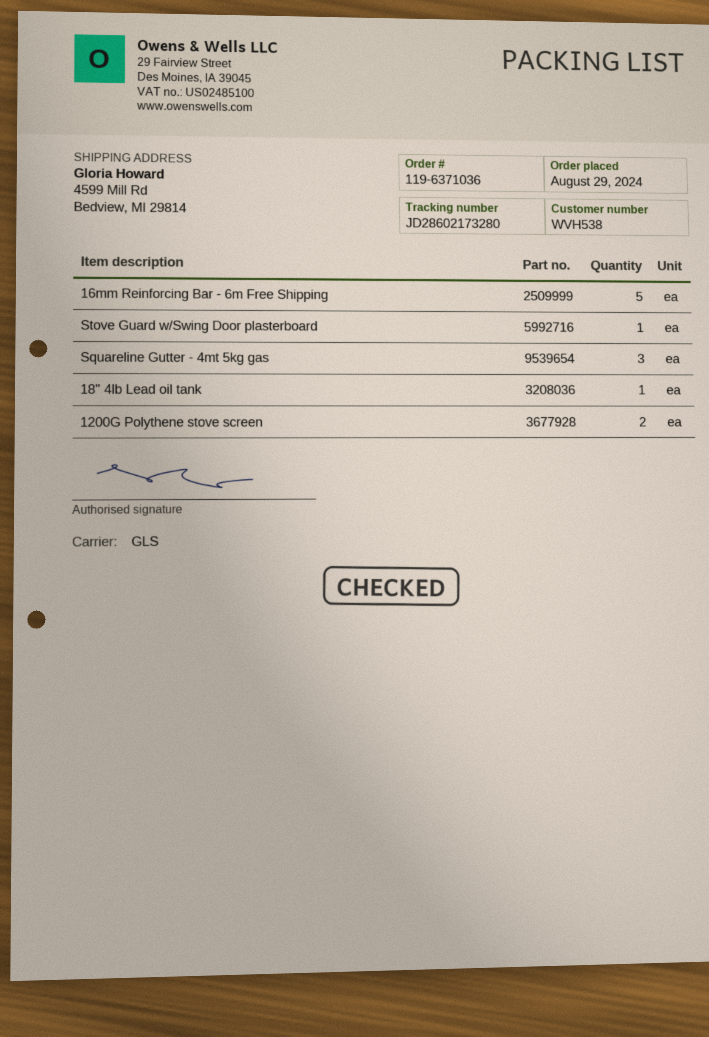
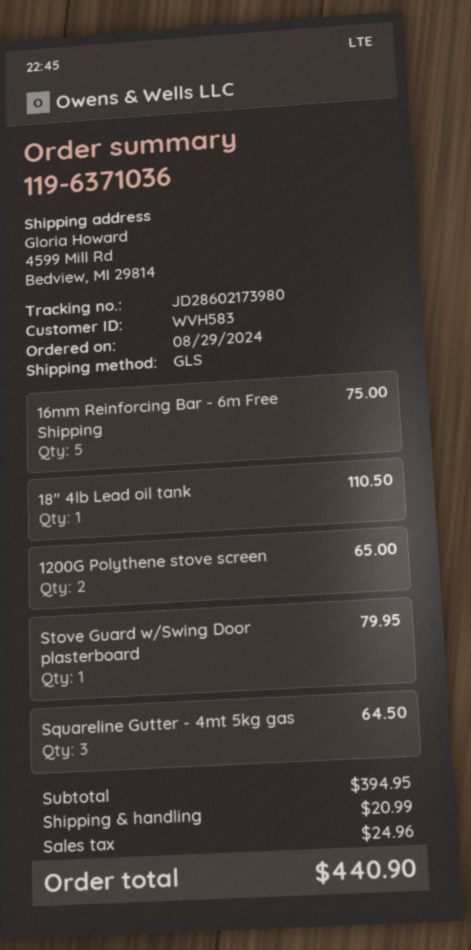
customer number: WVH538 -> WVH583
tracking number: JD28602173280 -> JD28602173980

